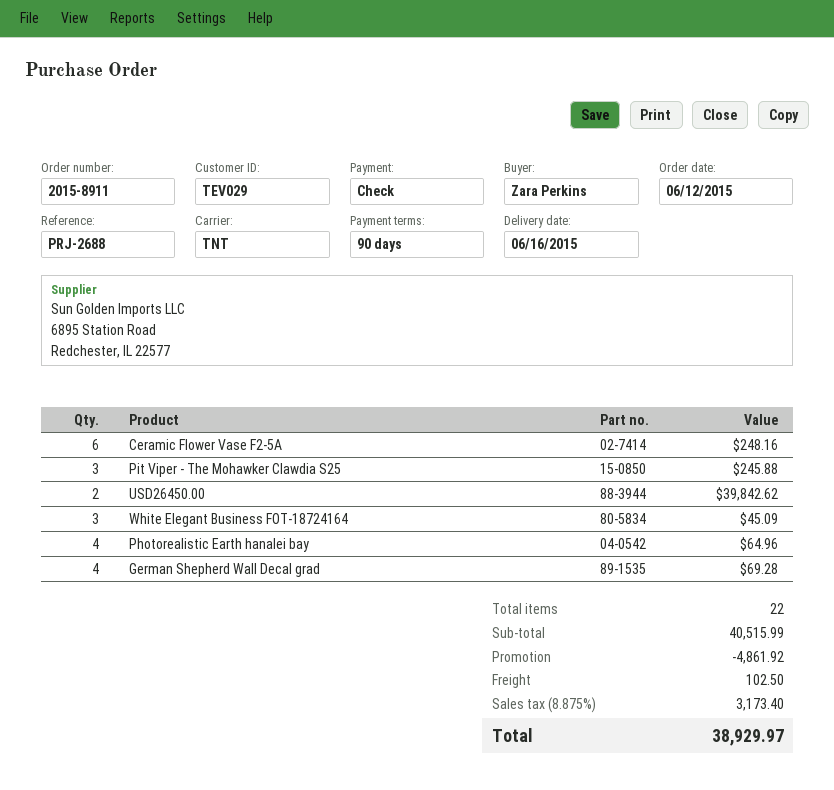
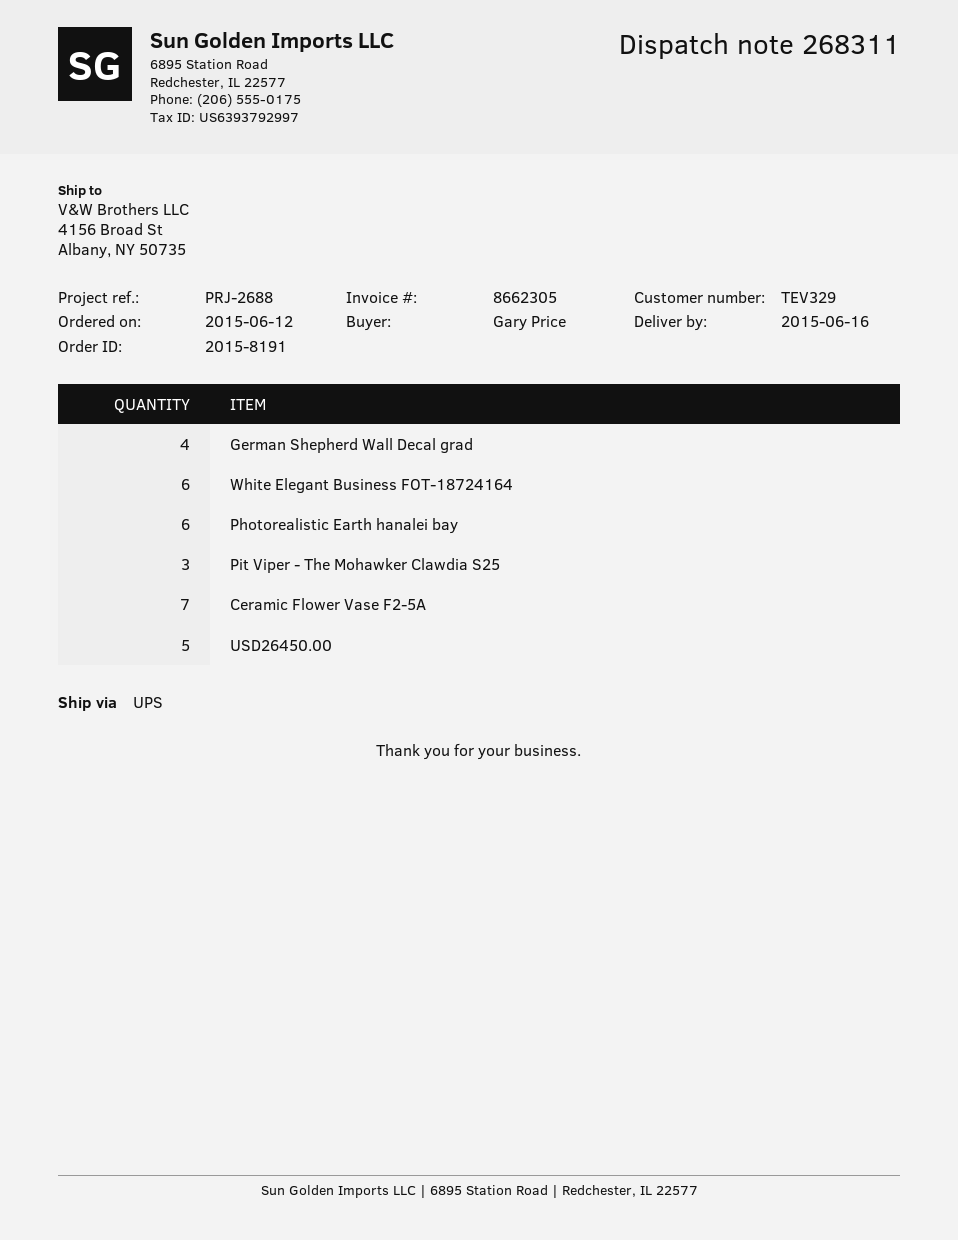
order number: 2015-8911 -> 2015-8191
customer number: TEV029 -> TEV329
ordered by: Zara Perkins -> Gary Price
shipping method: TNT -> UPS
Ceramic Flower Vase F2-5A: 6 -> 7
USD26450.00: 2 -> 5
White Elegant Business FOT-18724164: 3 -> 6
Photorealistic Earth hanalei bay: 4 -> 6

